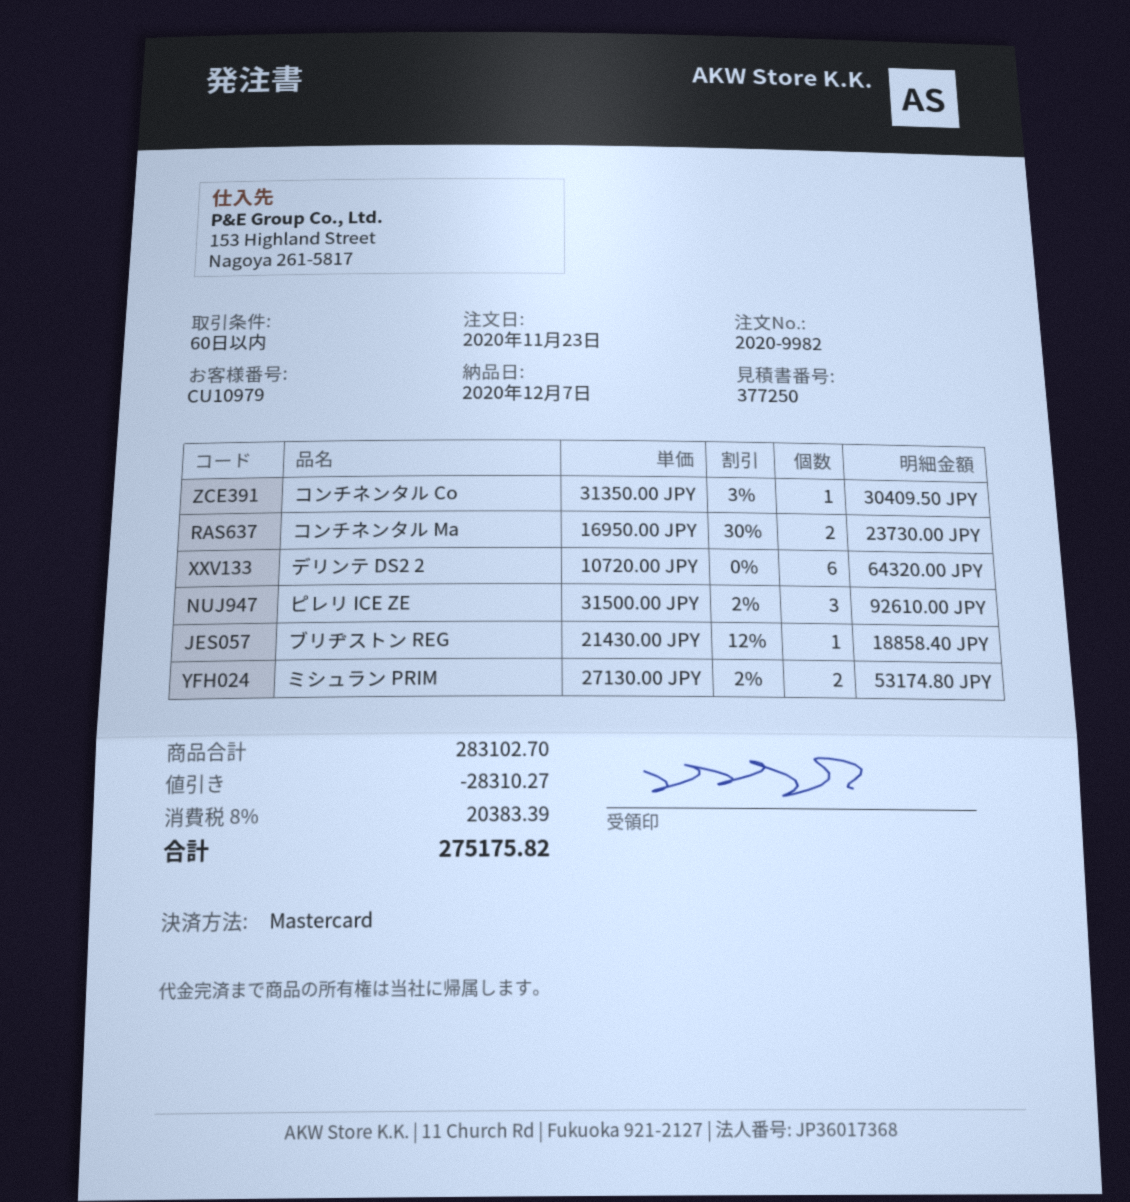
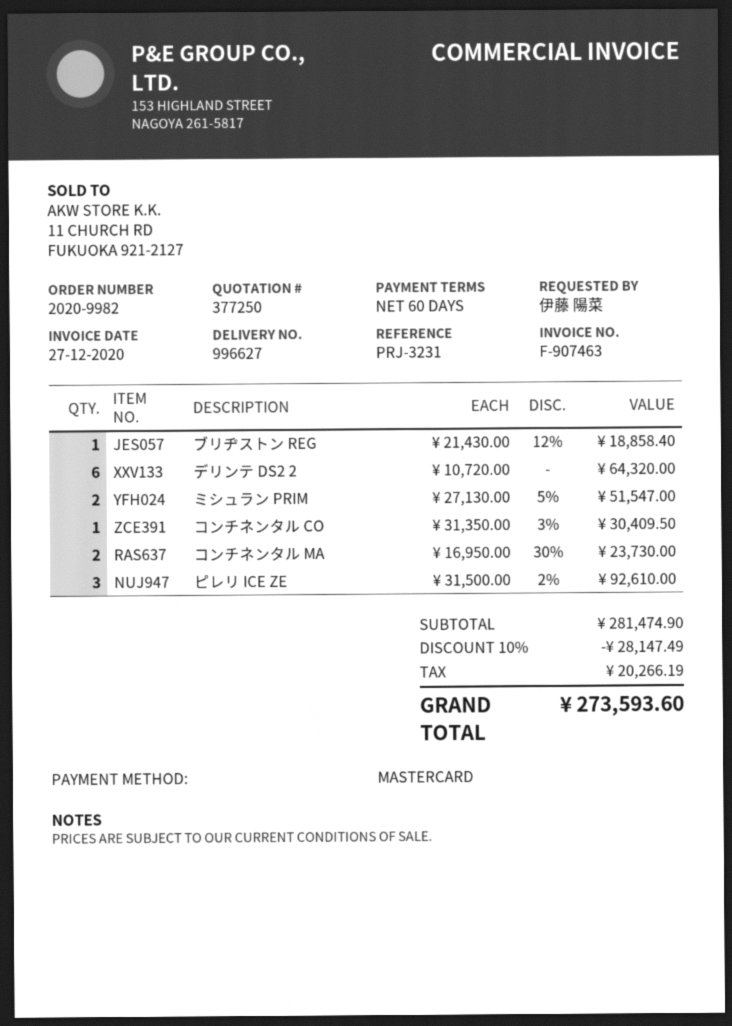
ミシュラン PRIM: 2 x 27130.00 - 2% = 53174.80 -> 2 x 27130.00 - 5% = 51547.00
subtotal: 283102.70 -> 281474.90
discount: 28310.27 -> 28147.49
tax: 20383.39 -> 20266.19
total: 275175.82 -> 273593.60

